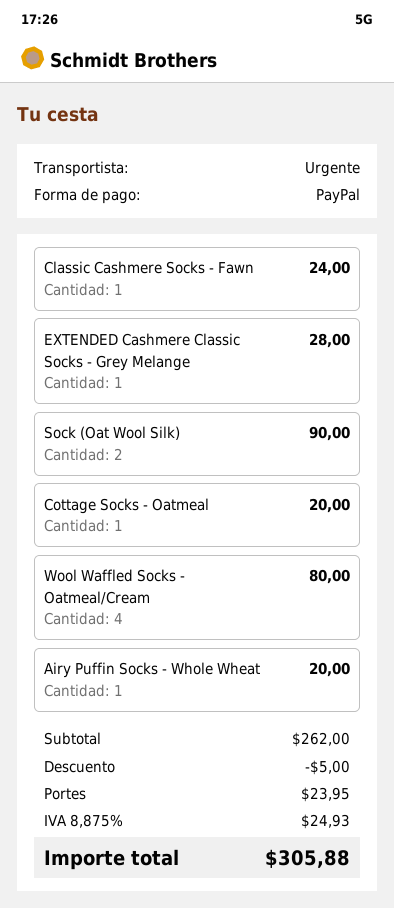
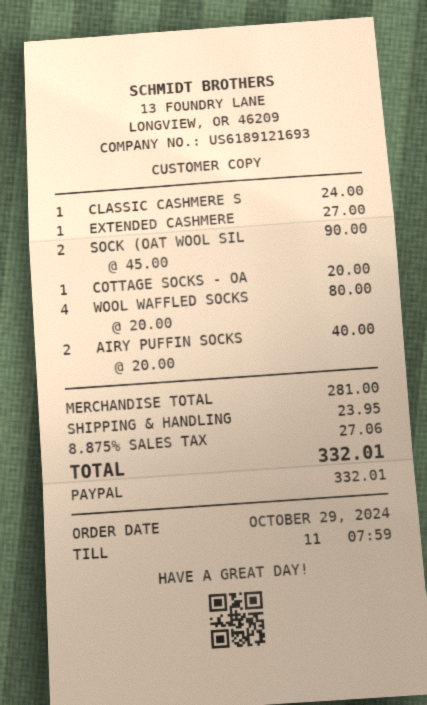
EXTENDED Cashmere Classic Socks - Grey Melange: 1 for 28.00 -> 1 for 27.00
Airy Puffin Socks - Whole Wheat: 1 for 20.00 -> 2 for 40.00
subtotal: 262.00 -> 281.00
discount: 5.00 -> none
tax: 8.875% = 24.93 -> 8.875% = 27.06
total: 305.88 -> 332.01

